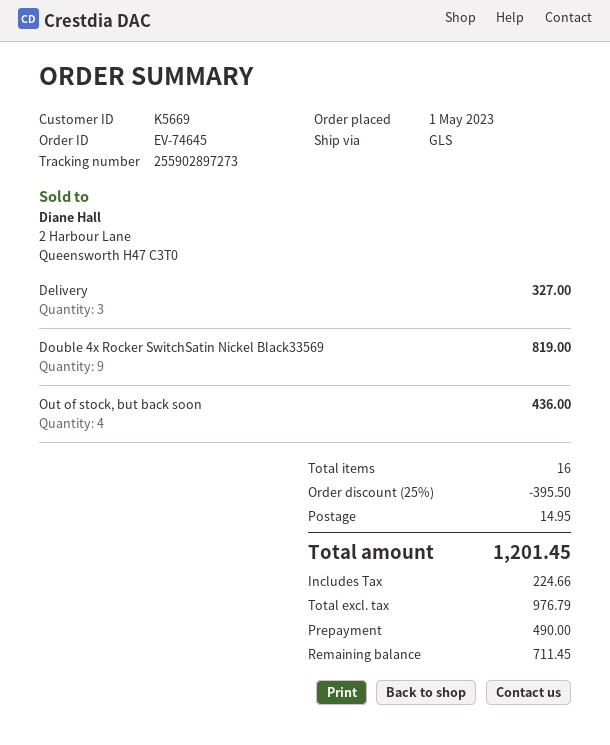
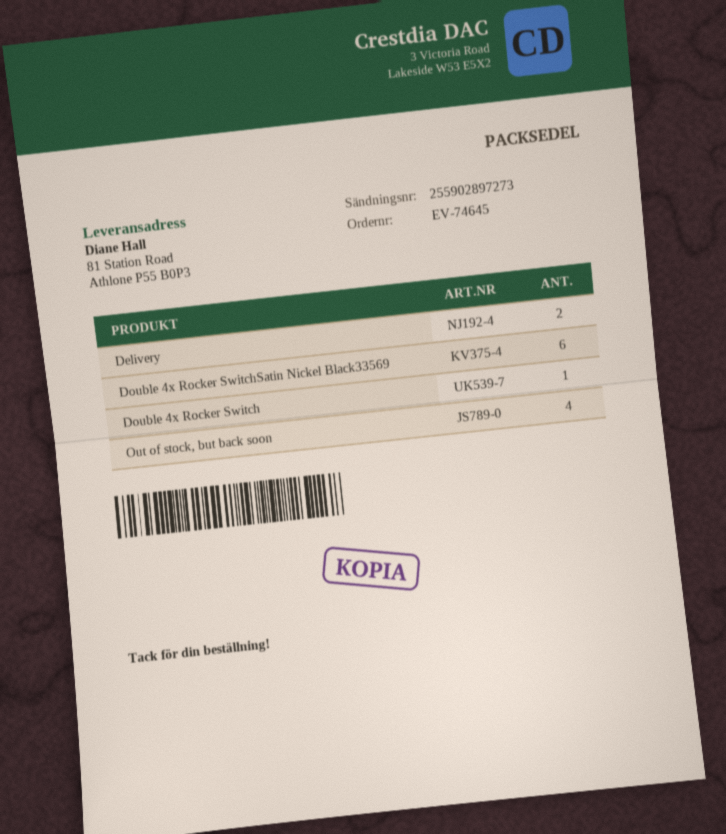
Delivery: 3 -> 2
Double 4x Rocker SwitchSatin Nickel Black33569: 9 -> 6
Double 4x Rocker Switch: none -> 1

